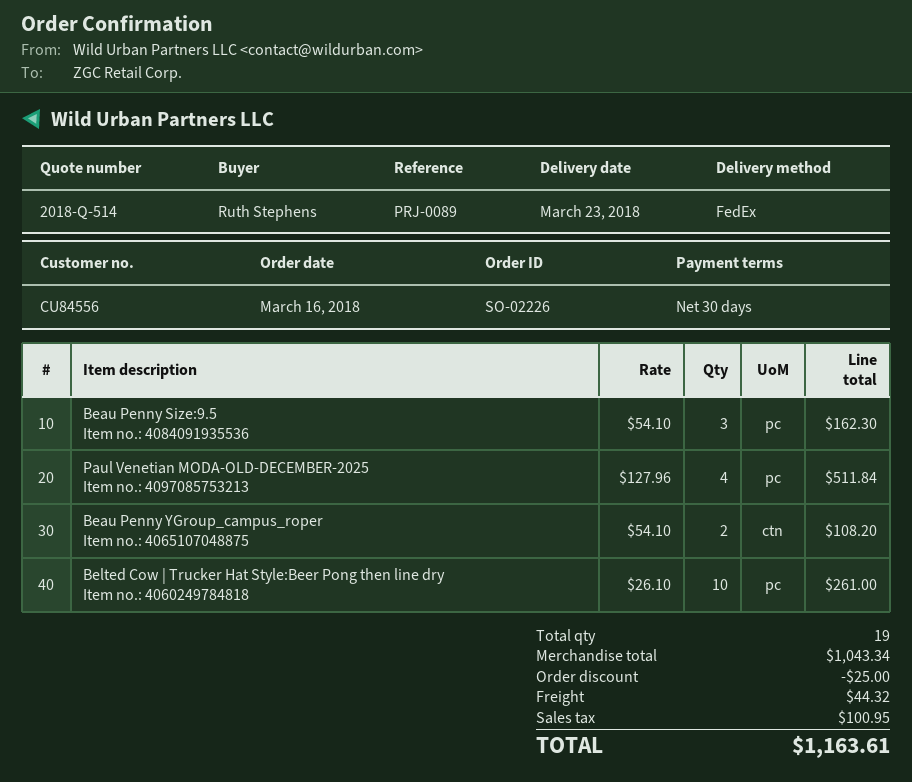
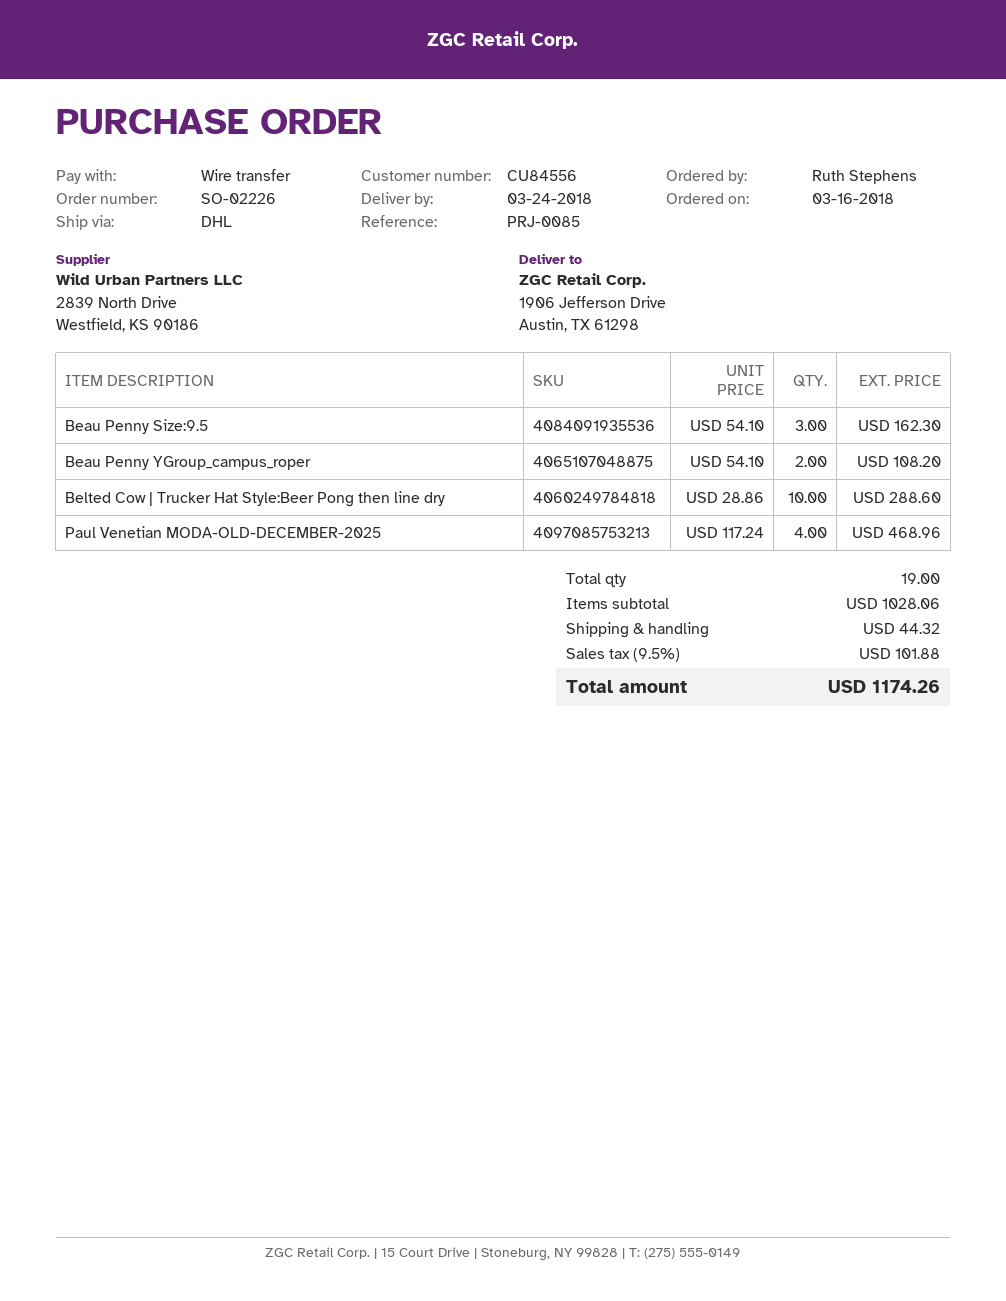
delivery date: 2018-03-23 -> 2018-03-24
reference: PRJ-0089 -> PRJ-0085
shipping method: FedEx -> DHL
Paul Venetian MODA-OLD-DECEMBER-2025: 4 x 127.96 = 511.84 -> 4 x 117.24 = 468.96
Belted Cow | Trucker Hat Style:Beer Pong then line dry: 10 x 26.10 = 261.00 -> 10 x 28.86 = 288.60
subtotal: 1043.34 -> 1028.06
discount: 25.00 -> none
tax: 100.95 -> 101.88
total: 1163.61 -> 1174.26

